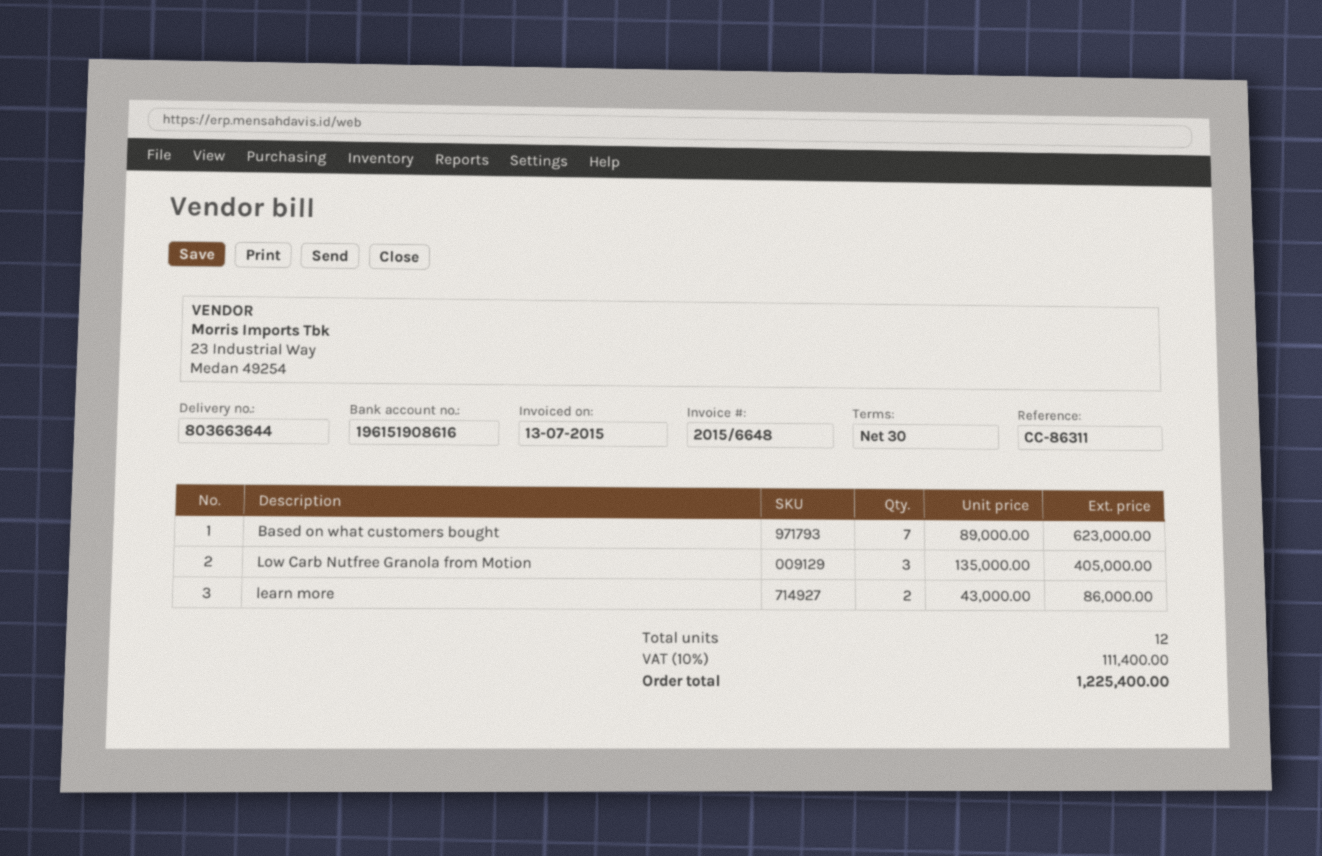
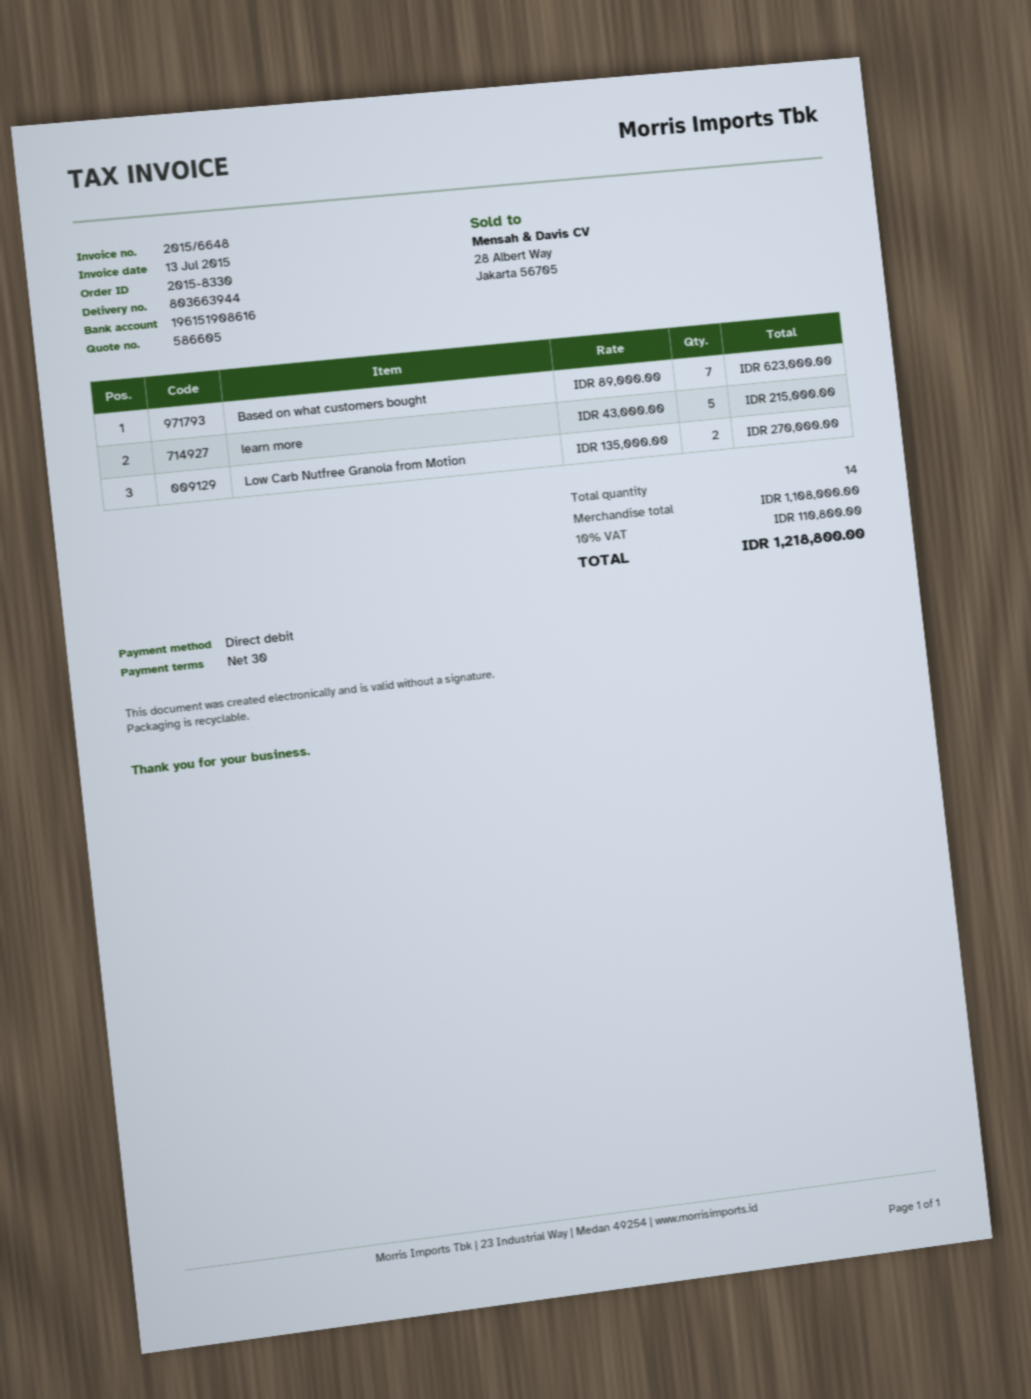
delivery note number: 803663644 -> 803663944
Low Carb Nutfree Granola from Motion: 3 x 135000.00 = 405000.00 -> 2 x 135000.00 = 270000.00
learn more: 2 x 43000.00 = 86000.00 -> 5 x 43000.00 = 215000.00
total quantity: 12 -> 14
tax: 10% = 111400.00 -> 10% = 110800.00
total: 1225400.00 -> 1218800.00

